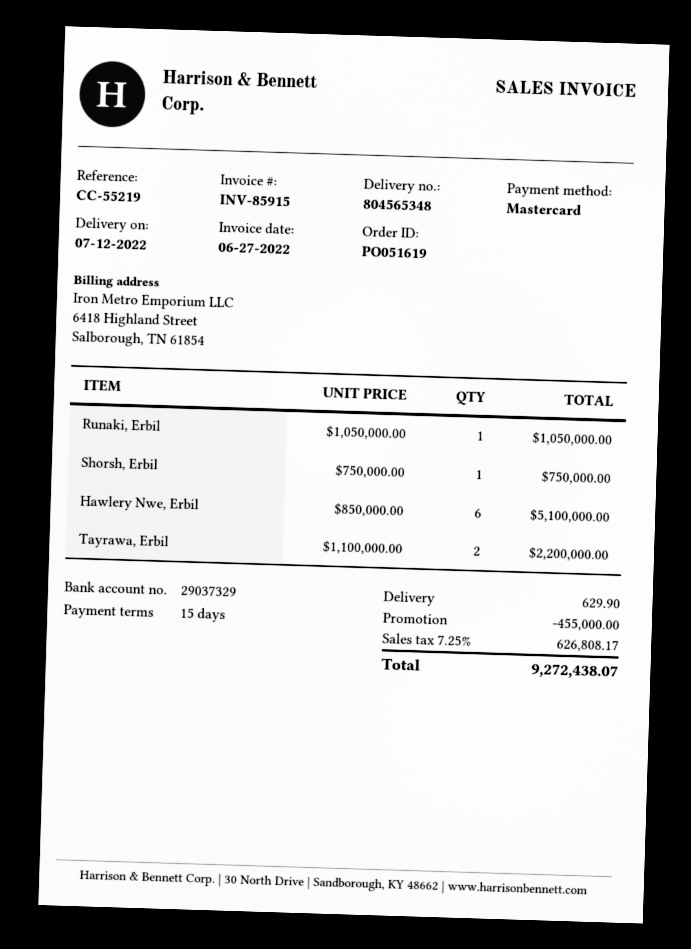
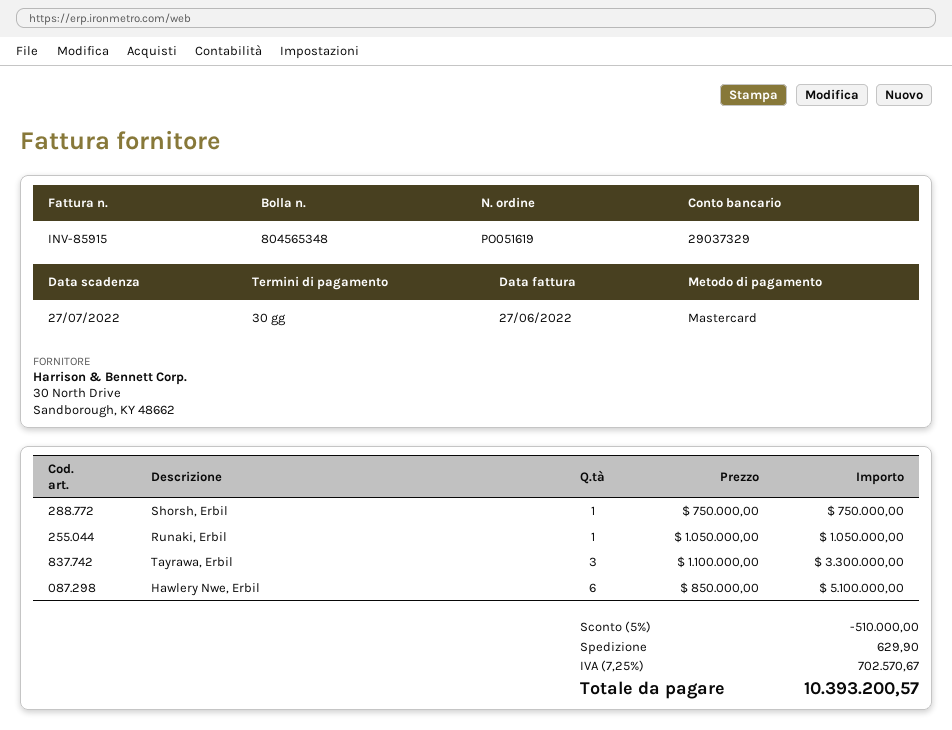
payment terms: 15 days -> 30 days
Tayrawa, Erbil: 2 x 1100000.00 = 2200000.00 -> 3 x 1100000.00 = 3300000.00
discount: 455000.00 -> 510000.00
tax: 7.25% = 626808.17 -> 7.25% = 702570.67
total: 9272438.07 -> 10393200.57

